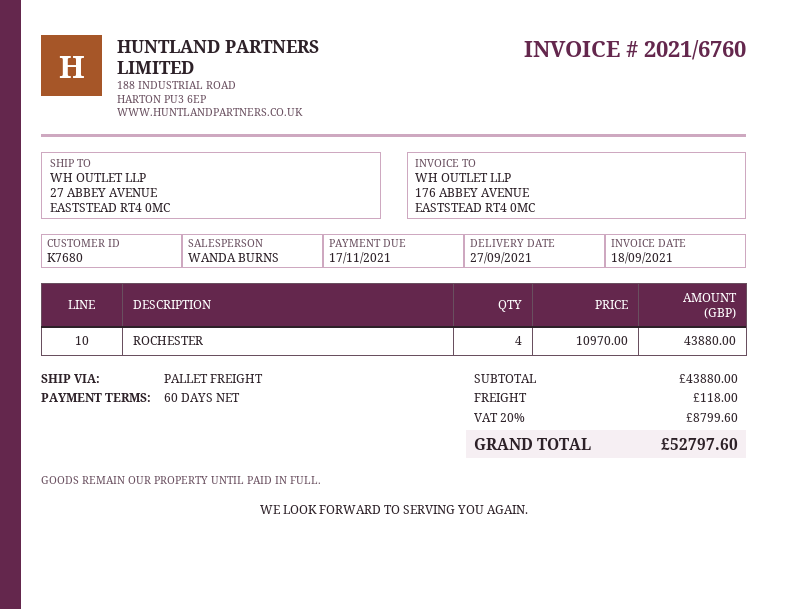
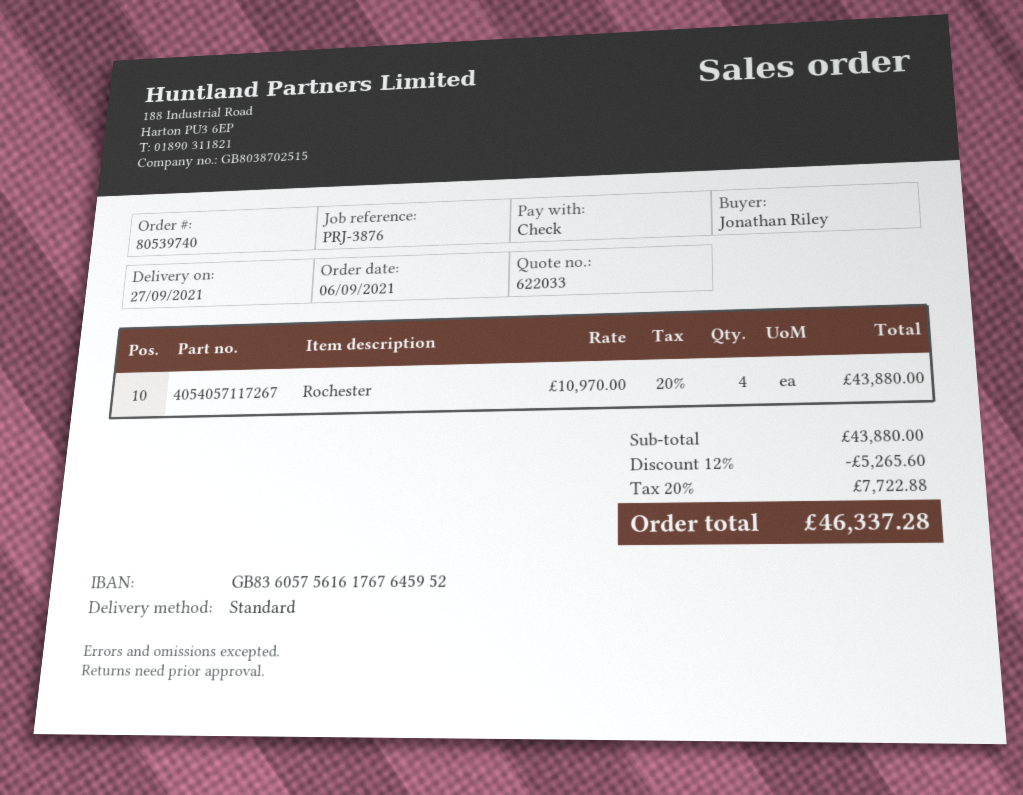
shipping method: pallet freight -> standard
discount: none -> 12% = 5265.60
shipping: 118.00 -> none
tax: 20% = 8799.60 -> 20% = 7722.88
total: 52797.60 -> 46337.28

